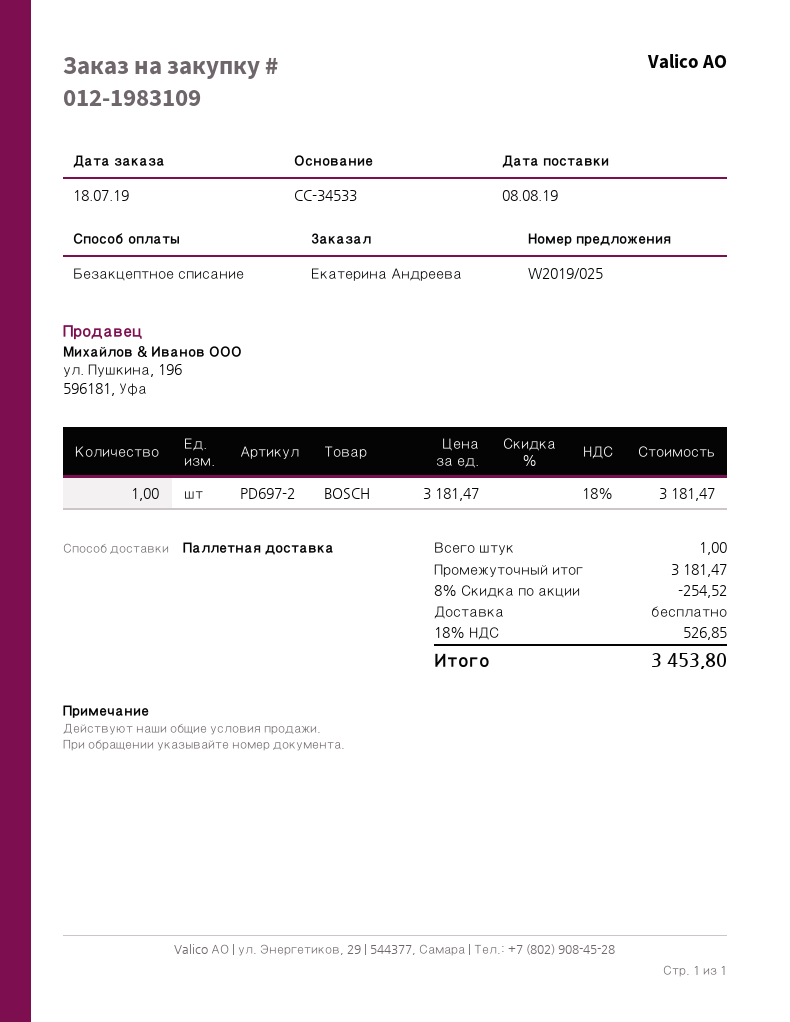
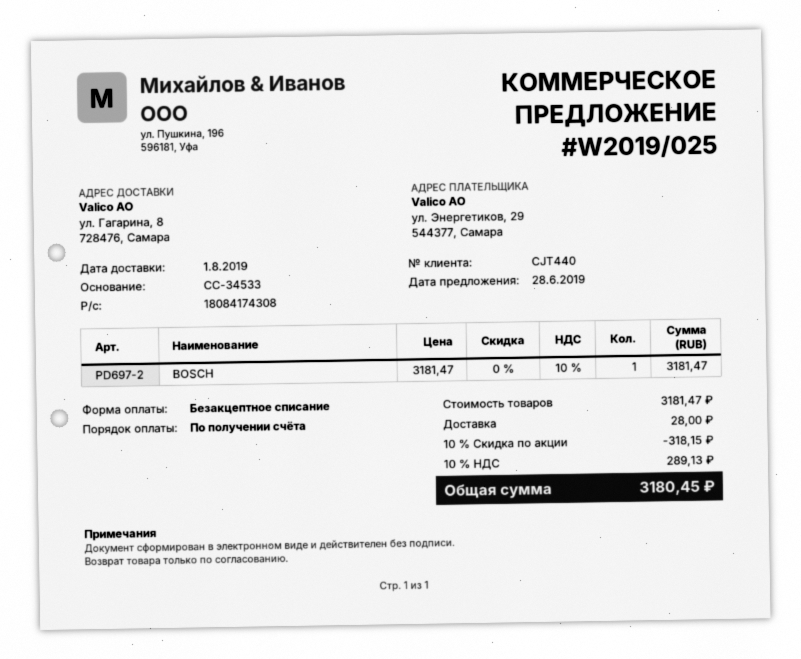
delivery date: 2019-08-08 -> 2019-08-01
discount: 8% = 254.52 -> 10% = 318.15
shipping: 0.00 -> 28.00
tax: 18% = 526.85 -> 10% = 289.13
total: 3453.80 -> 3180.45

